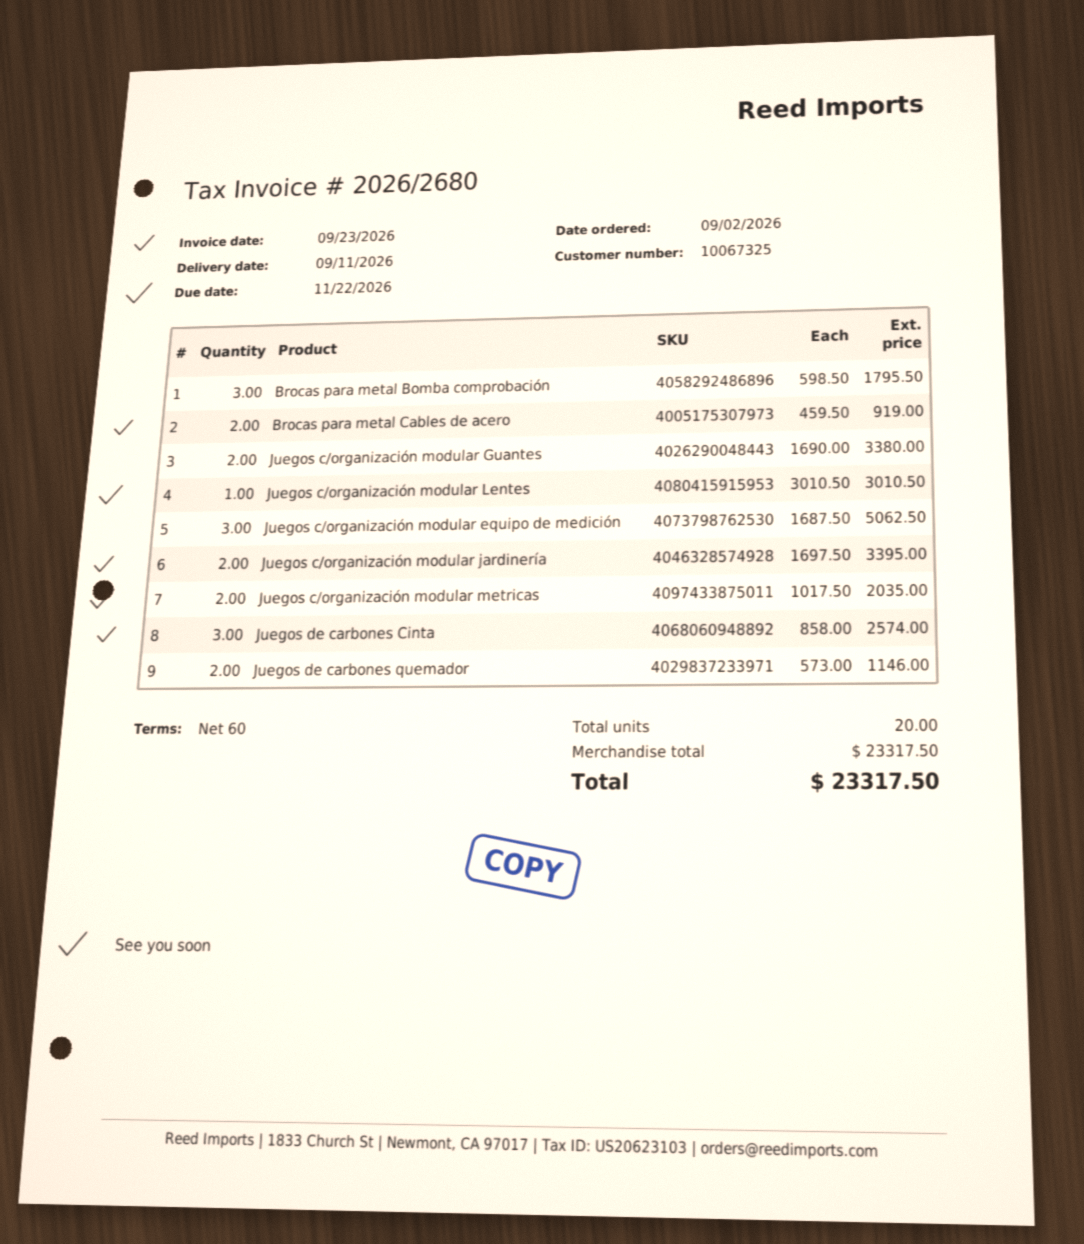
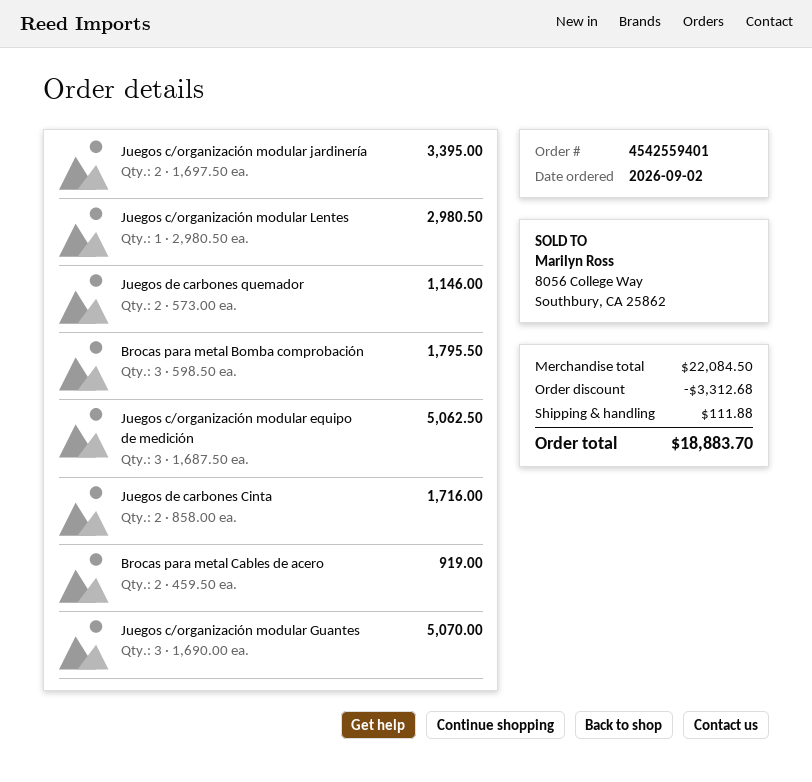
Juegos c/organización modular Guantes: 2 x 1690.00 = 3380.00 -> 3 x 1690.00 = 5070.00
Juegos c/organización modular Lentes: 1 x 3010.50 = 3010.50 -> 1 x 2980.50 = 2980.50
Juegos c/organización modular metricas: 2 x 1017.50 = 2035.00 -> none
Juegos de carbones Cinta: 3 x 858.00 = 2574.00 -> 2 x 858.00 = 1716.00
subtotal: 23317.50 -> 22084.50
discount: none -> 3312.68
shipping: none -> 111.88
total: 23317.50 -> 18883.70

